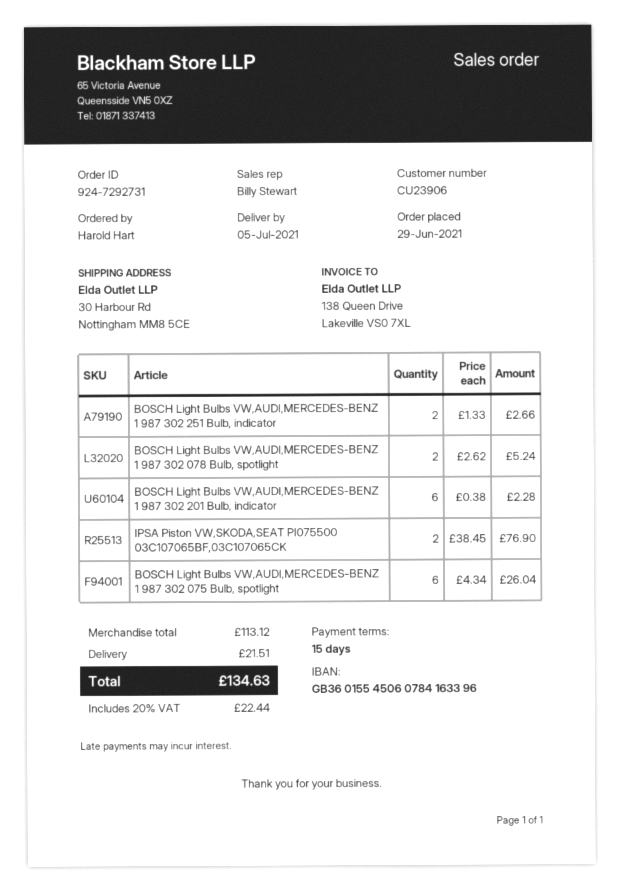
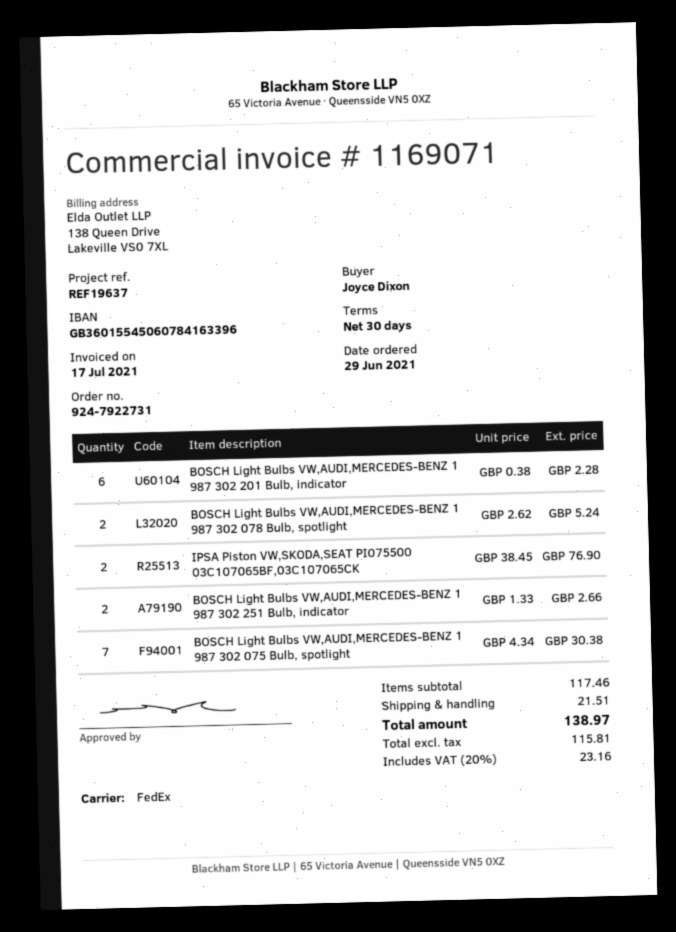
order number: 924-7292731 -> 924-7922731
payment terms: 15 days -> 30 days
ordered by: Harold Hart -> Joyce Dixon
BOSCH Light Bulbs VW,AUDI,MERCEDES-BENZ 1 987 302 075 Bulb, spotlight: 6 x 4.34 = 26.04 -> 7 x 4.34 = 30.38
subtotal: 113.12 -> 117.46
tax: 20% = 22.44 -> 20% = 23.16
total: 134.63 -> 138.97

